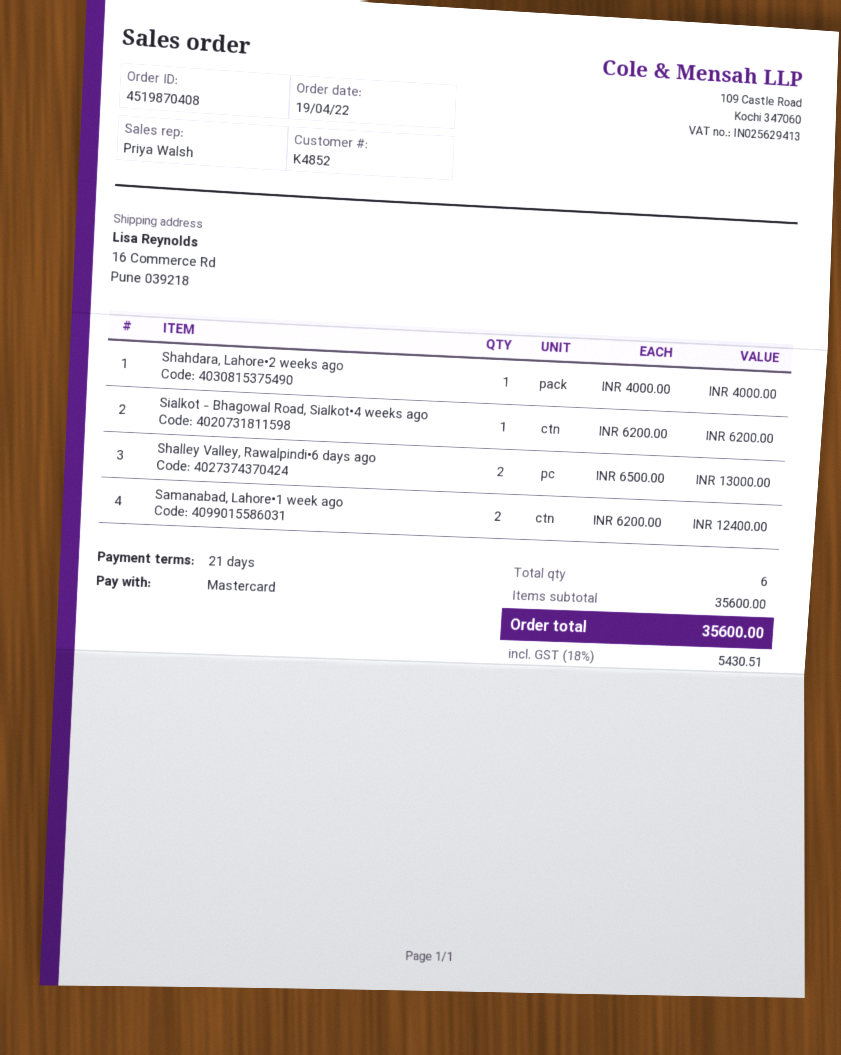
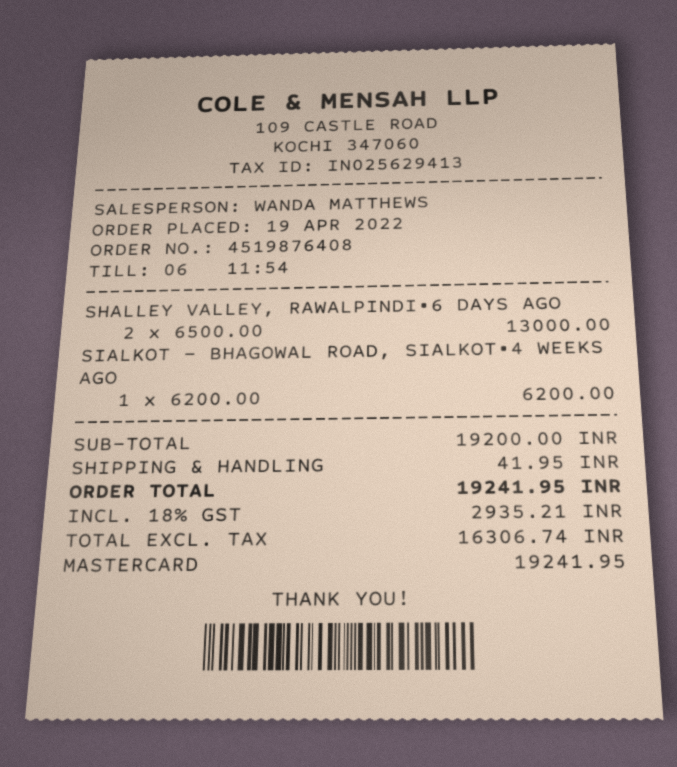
order number: 4519870408 -> 4519876408
sales rep: Priya Walsh -> WANDA MATTHEWS
Shahdara, Lahore•2 weeks ago: 1 x 4000.00 = 4000.00 -> none
Samanabad, Lahore•1 week ago: 2 x 6200.00 = 12400.00 -> none
subtotal: 35600.00 -> 19200.00
shipping: none -> 41.95
tax: 18% = 5430.51 -> 18% = 2935.21
total: 35600.00 -> 19241.95

